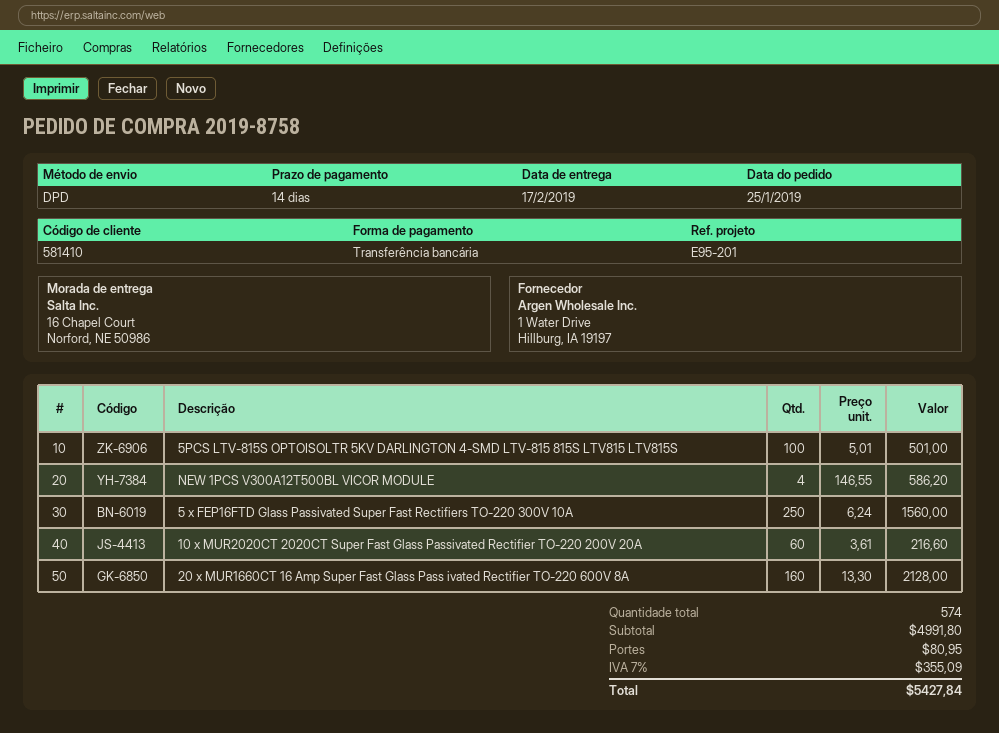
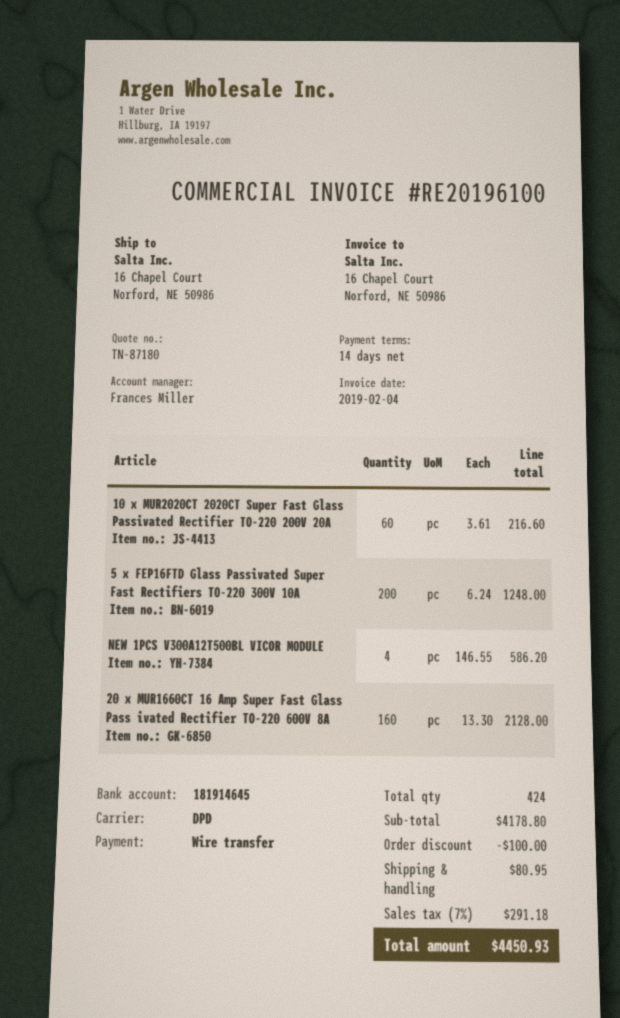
5PCS LTV-815S OPTOISOLTR 5KV DARLINGTON 4-SMD LTV-815 815S LTV815 LTV815S: 100 x 5.01 = 501.00 -> none
5 x FEP16FTD Glass Passivated Super Fast Rectifiers TO-220 300V 10A: 250 x 6.24 = 1560.00 -> 200 x 6.24 = 1248.00
total quantity: 574 -> 424
subtotal: 4991.80 -> 4178.80
discount: none -> 100.00
tax: 7% = 355.09 -> 7% = 291.18
total: 5427.84 -> 4450.93

